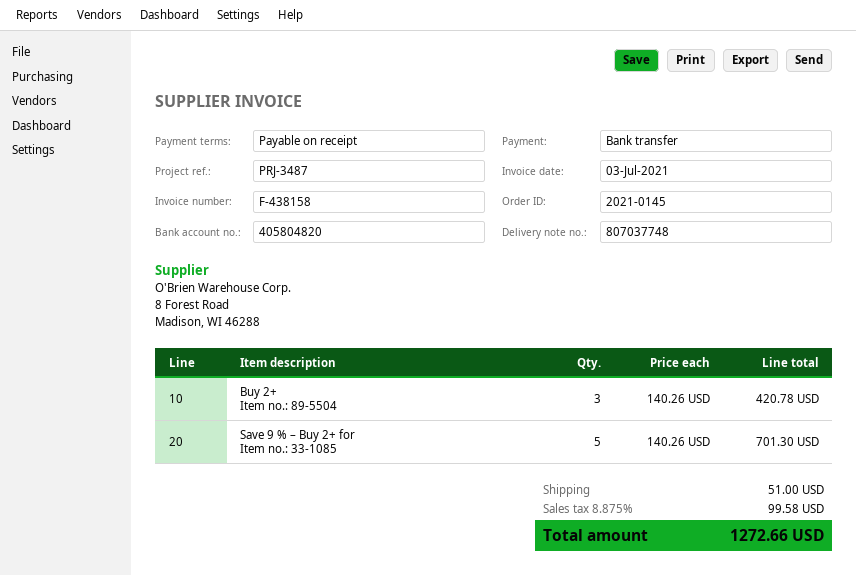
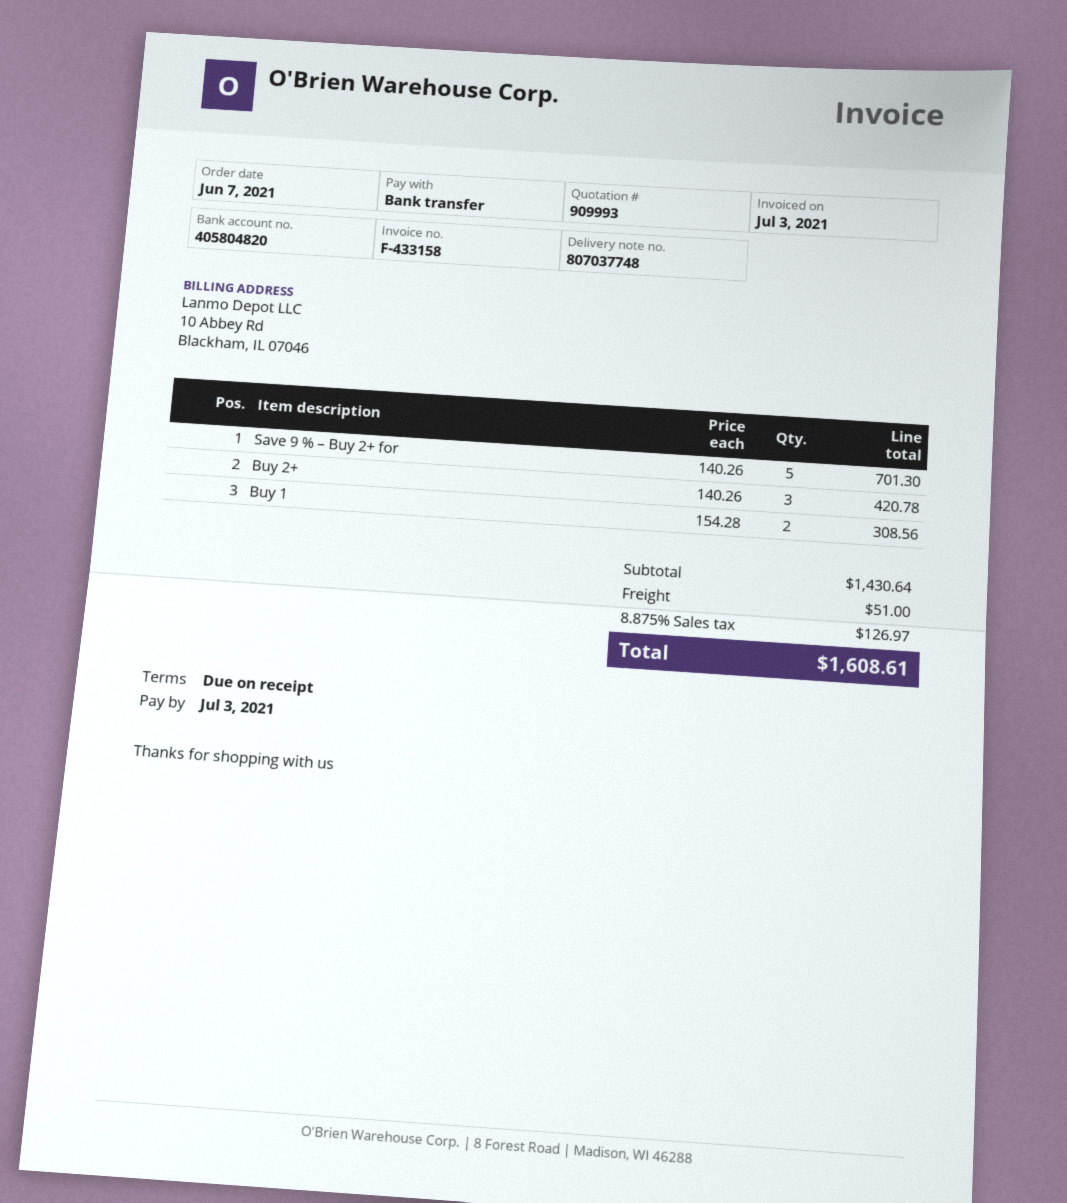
invoice number: F-438158 -> F-433158
Buy 1: none -> 2 x 154.28 = 308.56
tax: 8.875% = 99.58 -> 8.875% = 126.97
total: 1272.66 -> 1608.61

